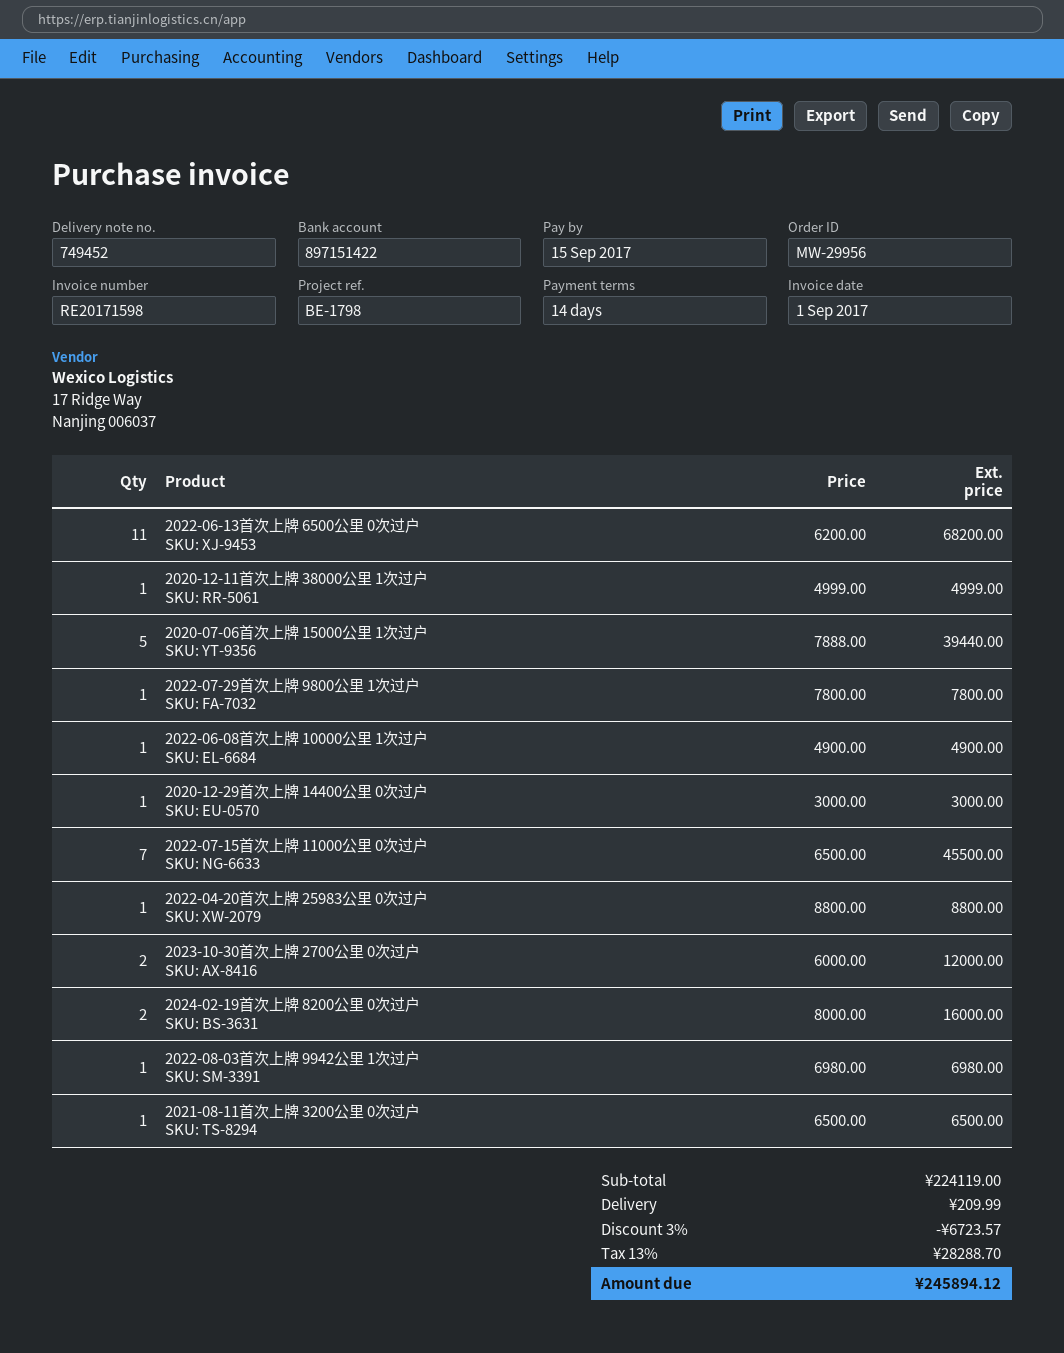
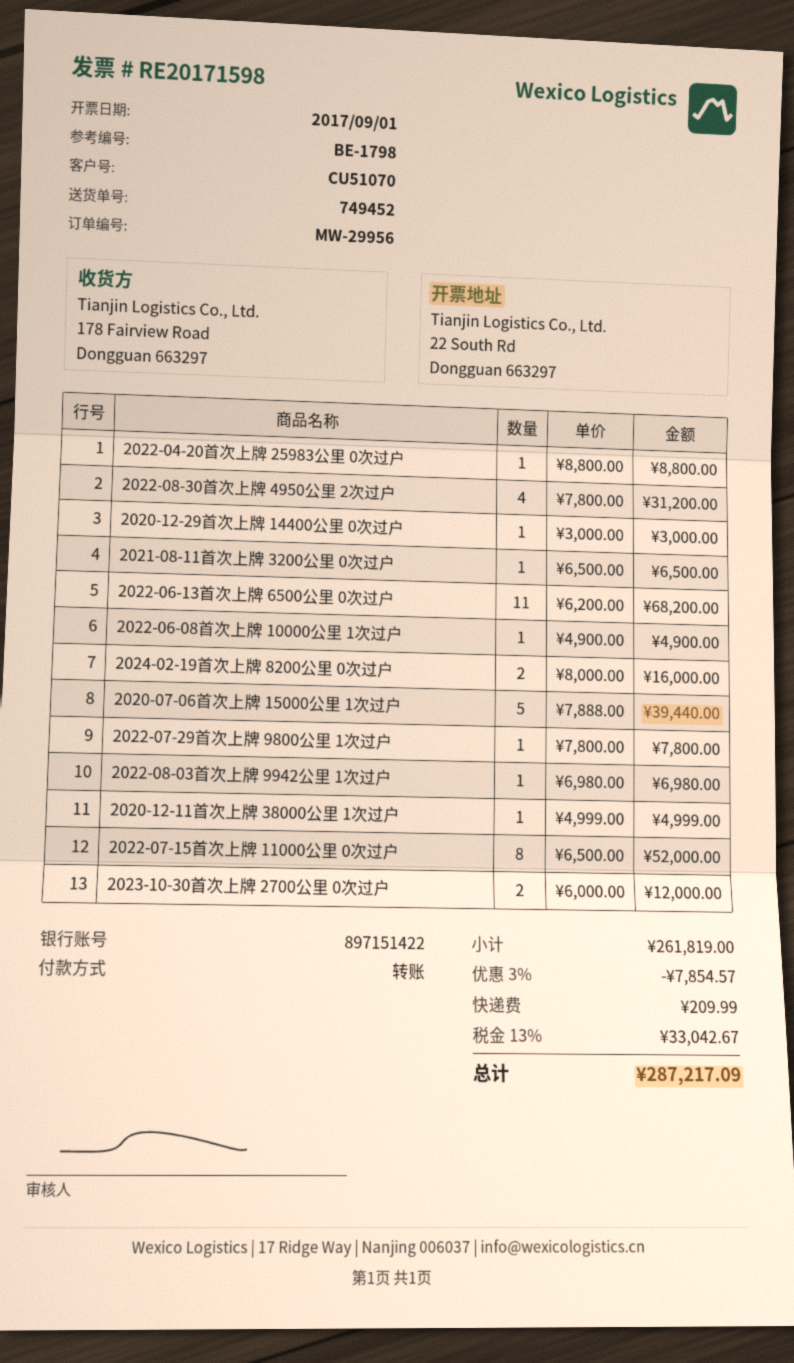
2022-07-15首次上牌 11000公里 0次过户: 7 x 6500.00 = 45500.00 -> 8 x 6500.00 = 52000.00
2022-08-30首次上牌 4950公里 2次过户: none -> 4 x 7800.00 = 31200.00
subtotal: 224119.00 -> 261819.00
discount: 3% = 6723.57 -> 3% = 7854.57
tax: 13% = 28288.70 -> 13% = 33042.67
total: 245894.12 -> 287217.09

